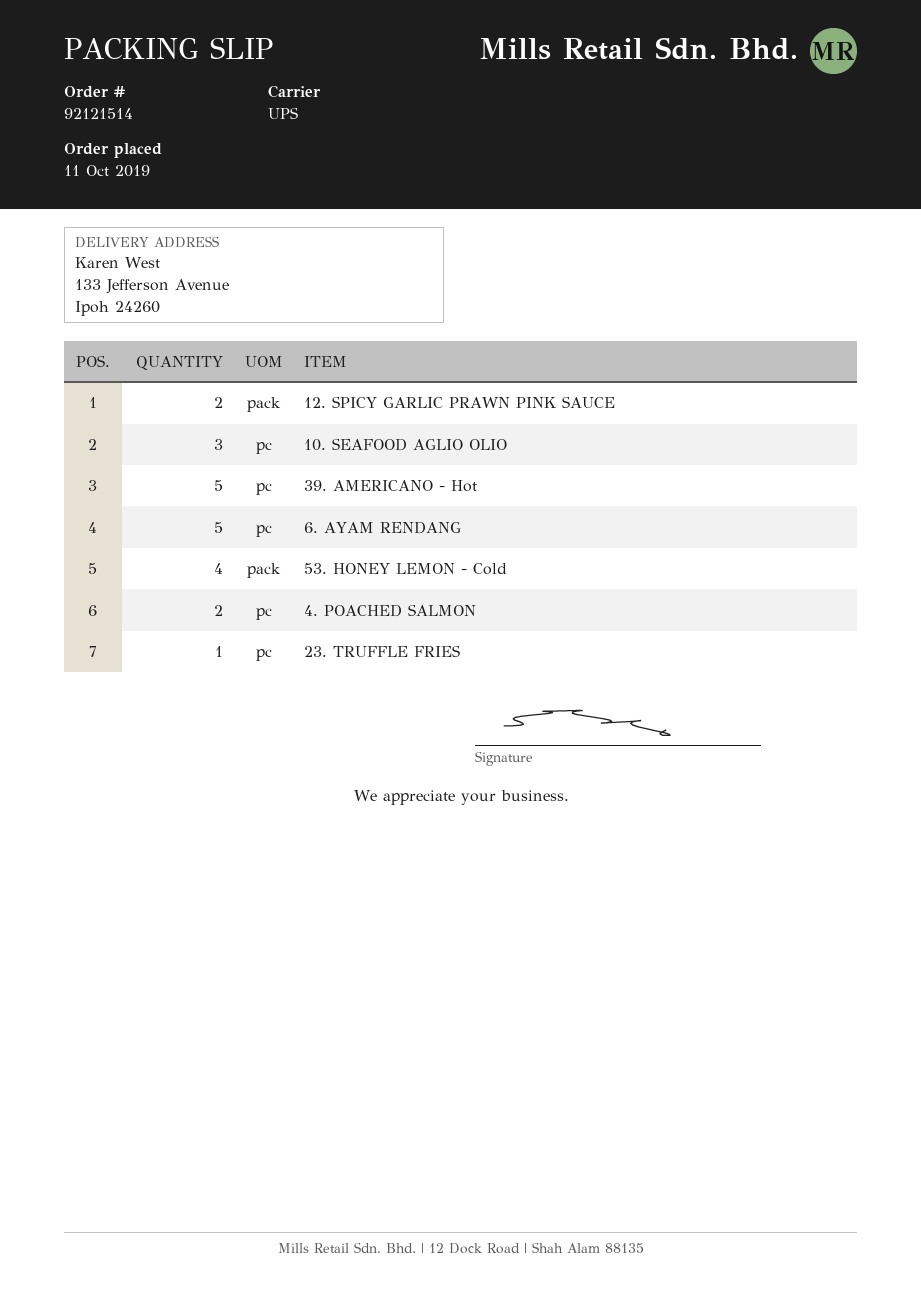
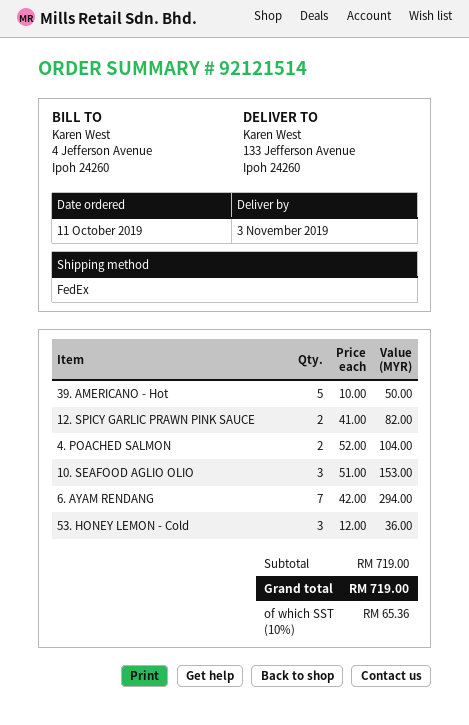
shipping method: UPS -> FedEx
6. AYAM RENDANG: 5 -> 7
53. HONEY LEMON - Cold: 4 -> 3
23. TRUFFLE FRIES: 1 -> none

